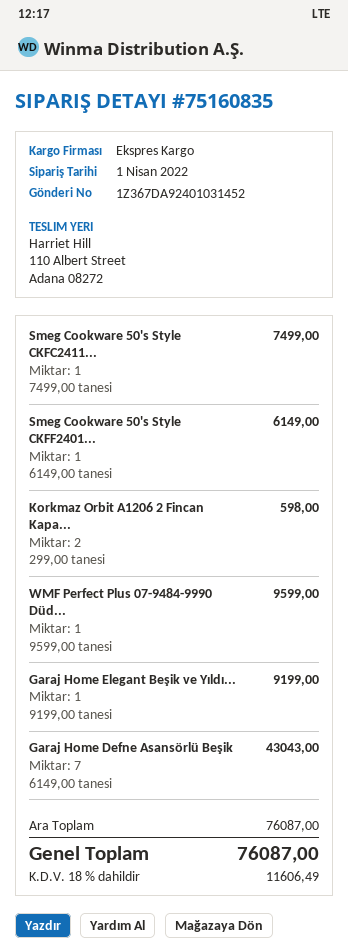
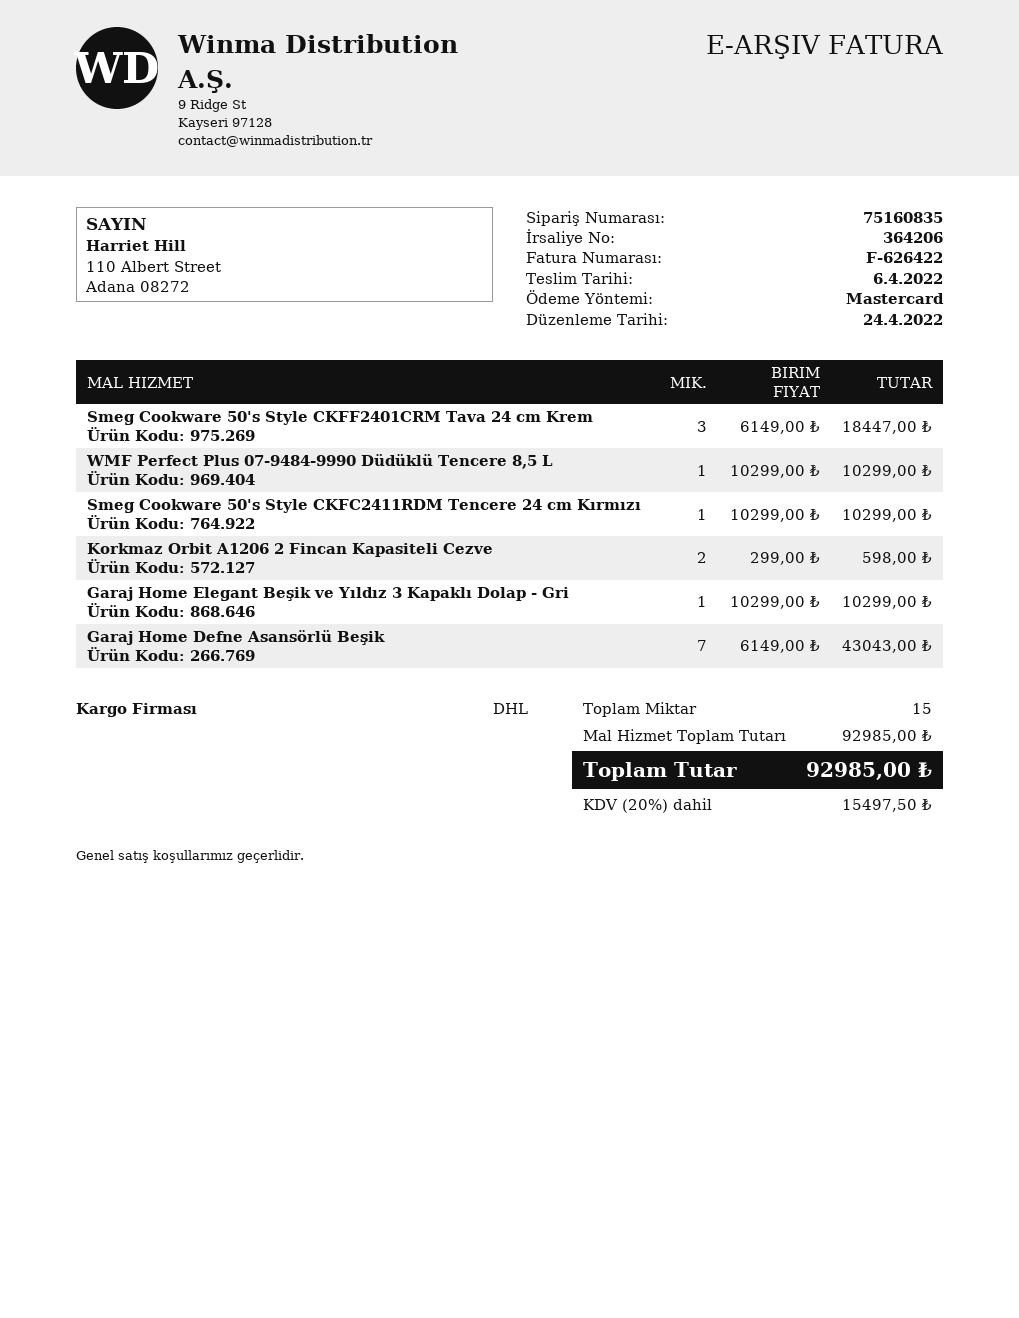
shipping method: express -> DHL
Smeg Cookware 50's Style CKFC2411...: 1 x 7499.00 = 7499.00 -> 1 x 10299.00 = 10299.00
Smeg Cookware 50's Style CKFF2401...: 1 x 6149.00 = 6149.00 -> 3 x 6149.00 = 18447.00
WMF Perfect Plus 07-9484-9990 Düd...: 1 x 9599.00 = 9599.00 -> 1 x 10299.00 = 10299.00
Garaj Home Elegant Beşik ve Yıldı...: 1 x 9199.00 = 9199.00 -> 1 x 10299.00 = 10299.00
subtotal: 76087.00 -> 92985.00
tax: 18% = 11606.49 -> 20% = 15497.50
total: 76087.00 -> 92985.00

